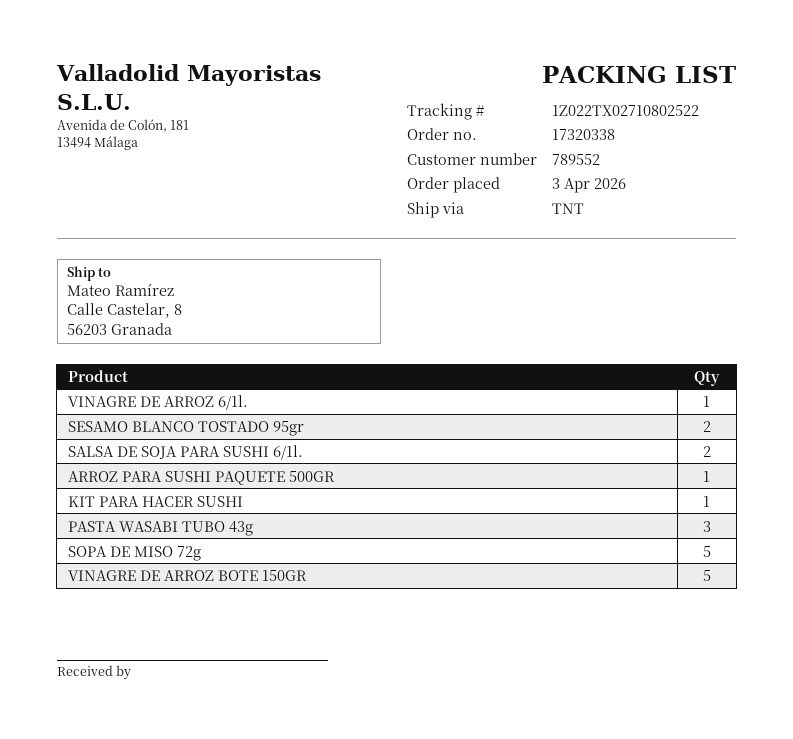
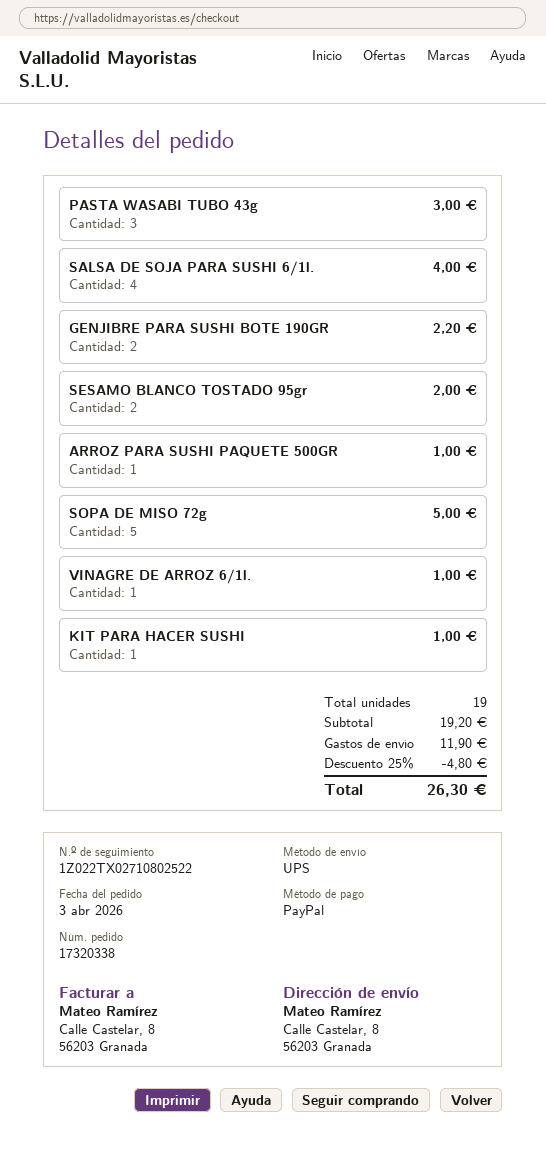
shipping method: TNT -> UPS
SALSA DE SOJA PARA SUSHI 6/1l.: 2 -> 4
VINAGRE DE ARROZ BOTE 150GR: 5 -> none
GENJIBRE PARA SUSHI BOTE 190GR: none -> 2

